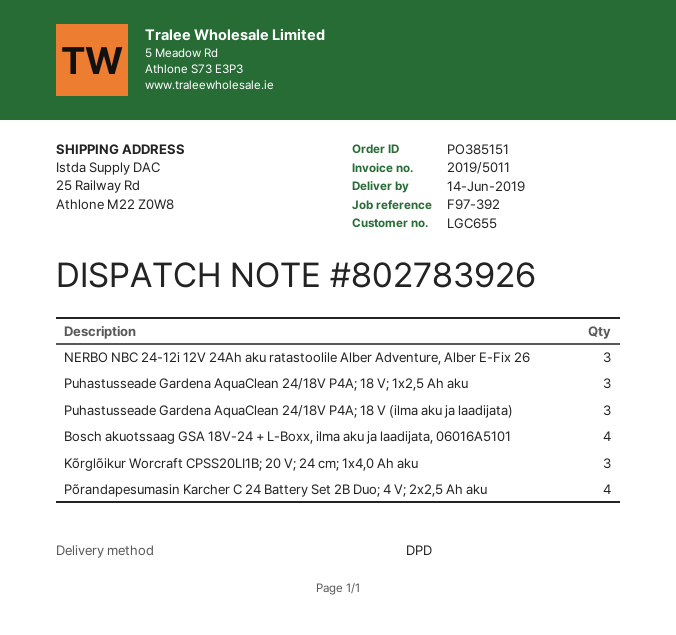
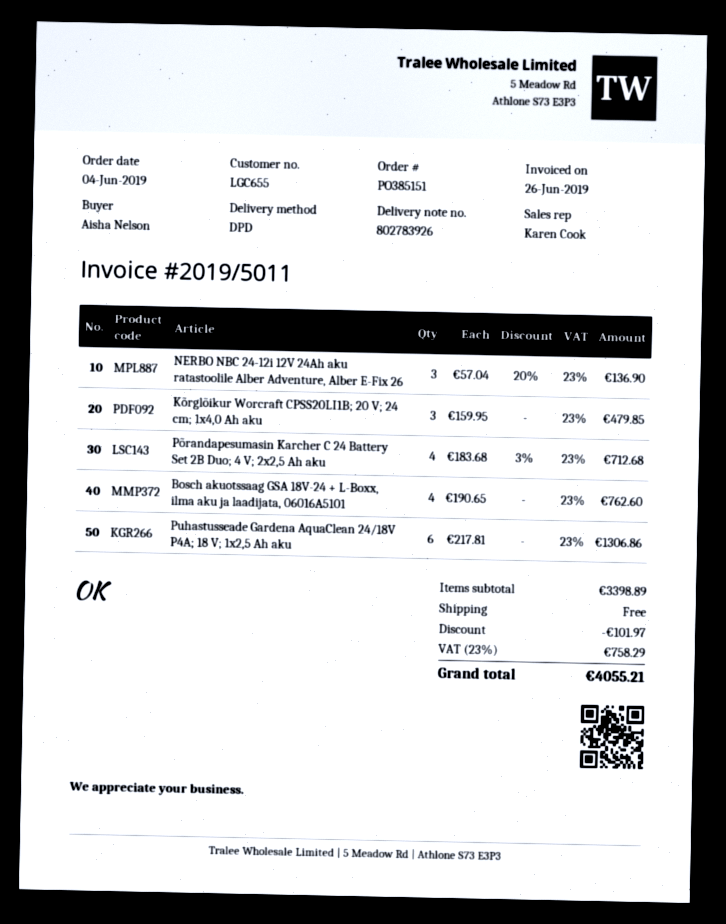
Puhastusseade Gardena AquaClean 24/18V P4A; 18 V; 1x2,5 Ah aku: 3 -> 6
Puhastusseade Gardena AquaClean 24/18V P4A; 18 V (ilma aku ja laadijata): 3 -> none

